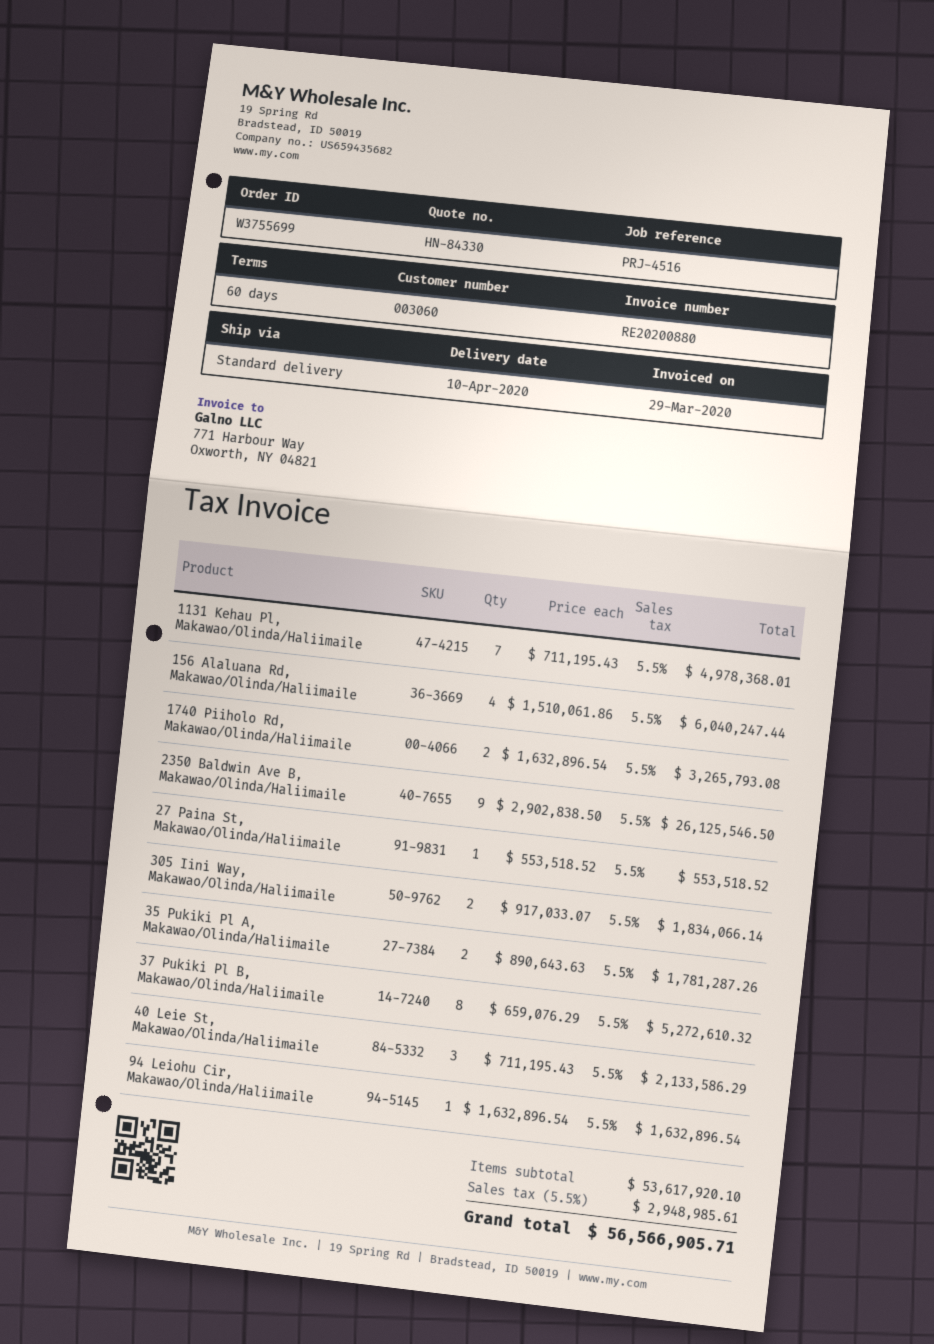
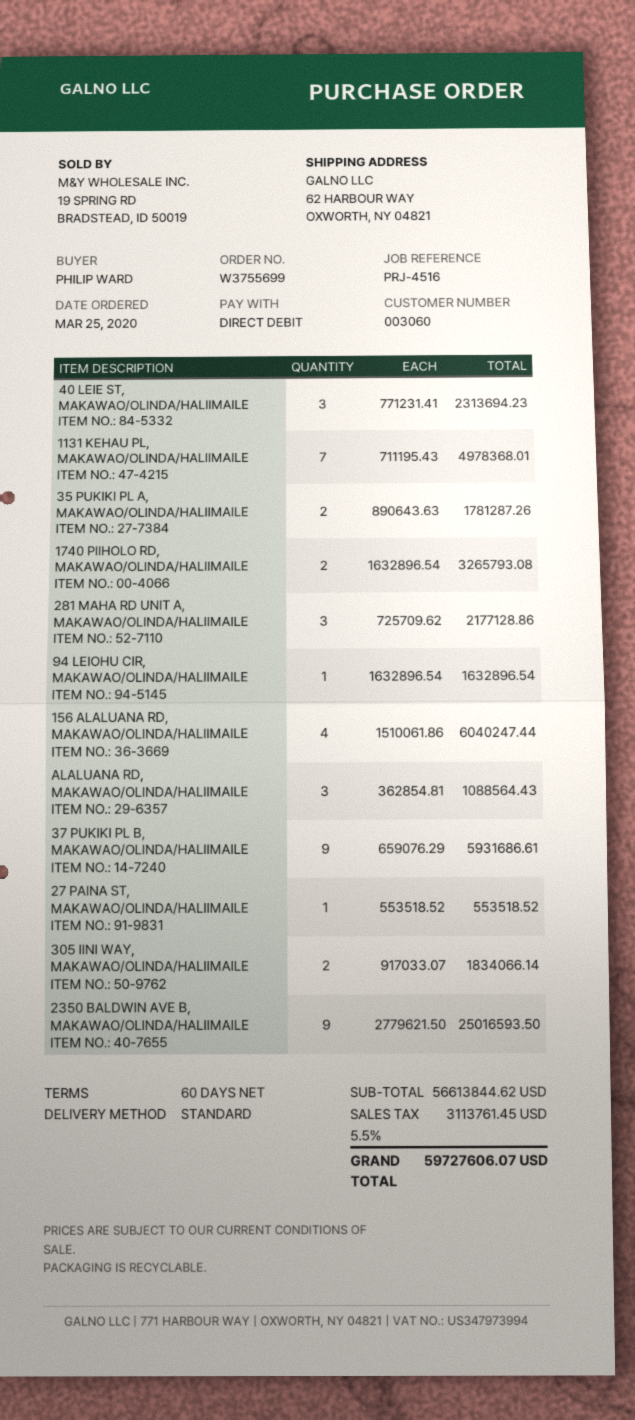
2350 Baldwin Ave B, Makawao/Olinda/Haliimaile: 9 x 2902838.50 = 26125546.50 -> 9 x 2779621.50 = 25016593.50
37 Pukiki Pl B, Makawao/Olinda/Haliimaile: 8 x 659076.29 = 5272610.32 -> 9 x 659076.29 = 5931686.61
40 Leie St, Makawao/Olinda/Haliimaile: 3 x 711195.43 = 2133586.29 -> 3 x 771231.41 = 2313694.23
281 MAHA RD UNIT A, MAKAWAO/OLINDA/HALIIMAILE: none -> 3 x 725709.62 = 2177128.86
ALALUANA RD, MAKAWAO/OLINDA/HALIIMAILE: none -> 3 x 362854.81 = 1088564.43
subtotal: 53617920.10 -> 56613844.62
tax: 5.5% = 2948985.61 -> 5.5% = 3113761.45
total: 56566905.71 -> 59727606.07

